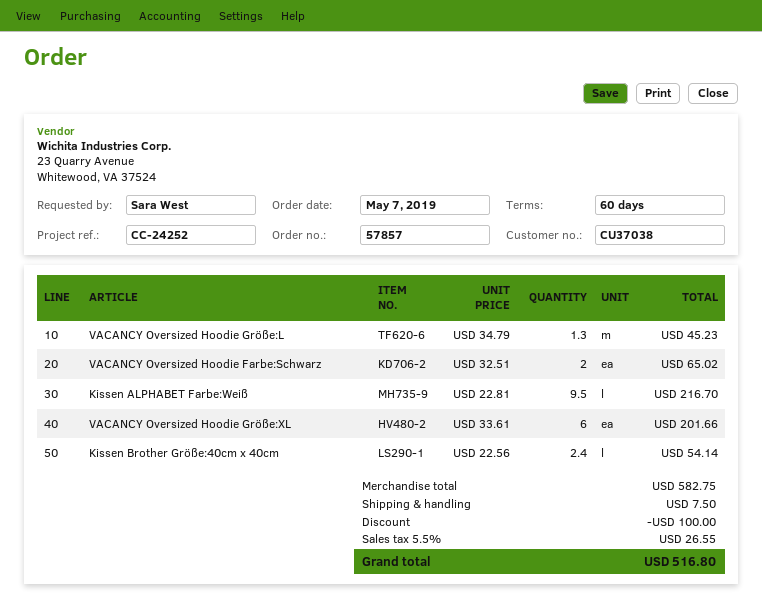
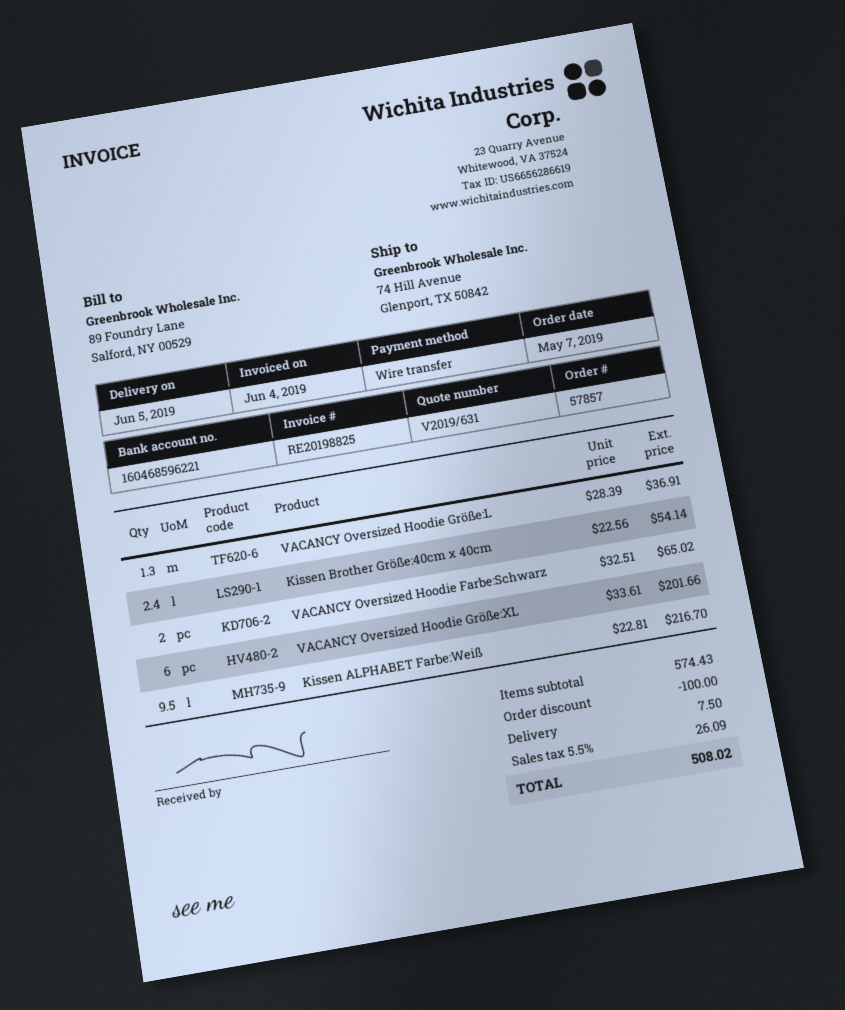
VACANCY Oversized Hoodie Größe:L: 1.3 x 34.79 = 45.23 -> 1.3 x 28.39 = 36.91
subtotal: 582.75 -> 574.43
tax: 5.5% = 26.55 -> 5.5% = 26.09
total: 516.80 -> 508.02

